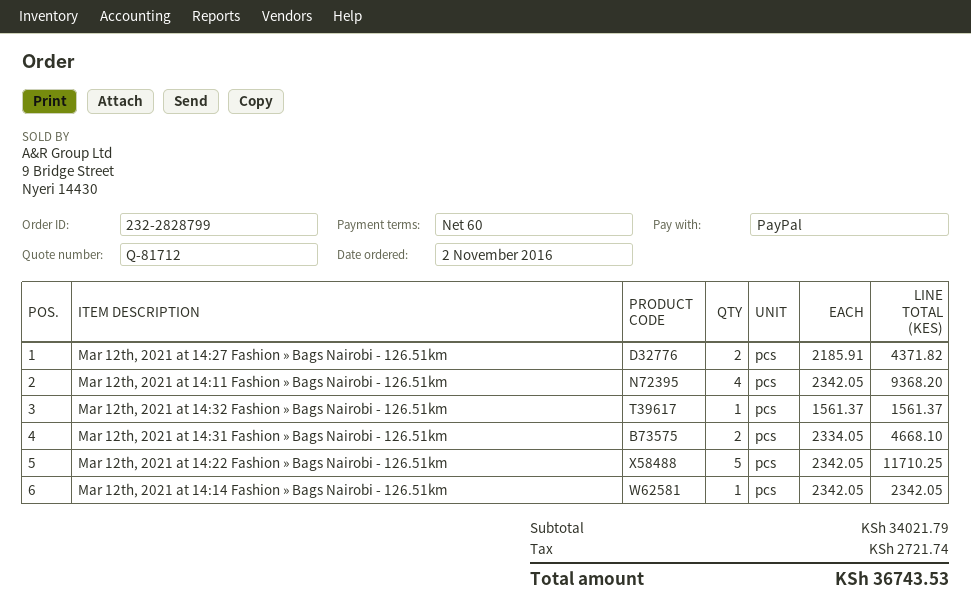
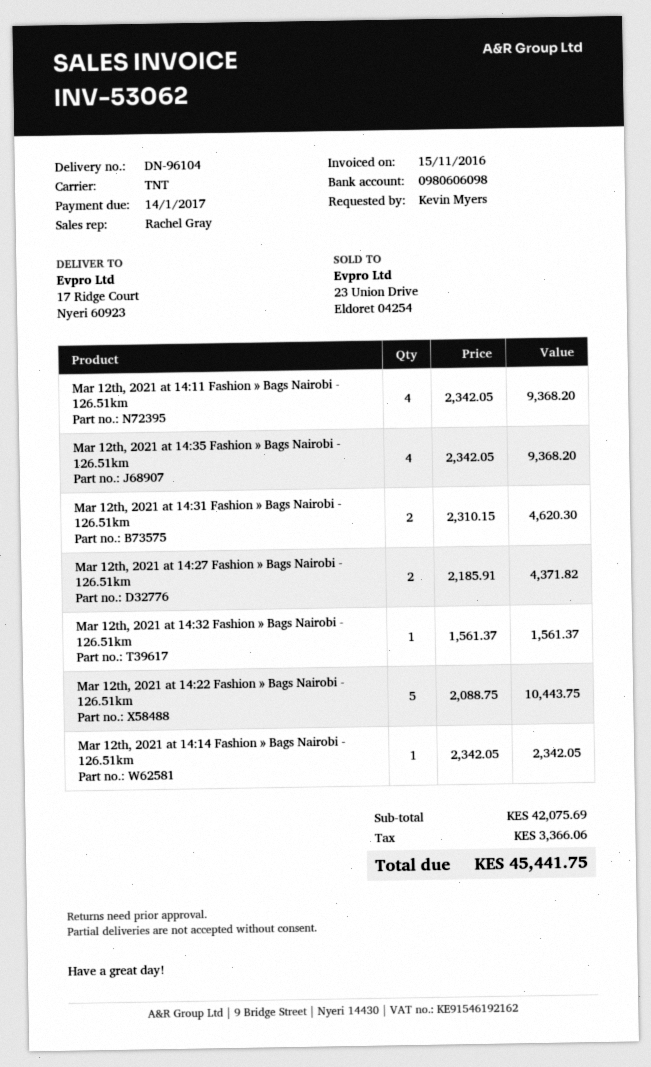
Mar 12th, 2021 at 14:31 Fashion » Bags Nairobi - 126.51km: 2 x 2334.05 = 4668.10 -> 2 x 2310.15 = 4620.30
Mar 12th, 2021 at 14:22 Fashion » Bags Nairobi - 126.51km: 5 x 2342.05 = 11710.25 -> 5 x 2088.75 = 10443.75
Mar 12th, 2021 at 14:35 Fashion » Bags Nairobi - 126.51km: none -> 4 x 2342.05 = 9368.20
subtotal: 34021.79 -> 42075.69
tax: 2721.74 -> 3366.06
total: 36743.53 -> 45441.75

